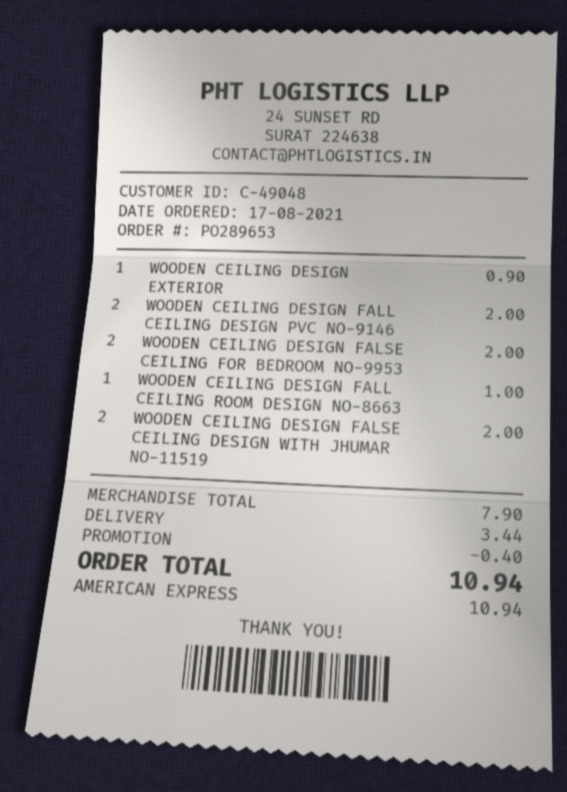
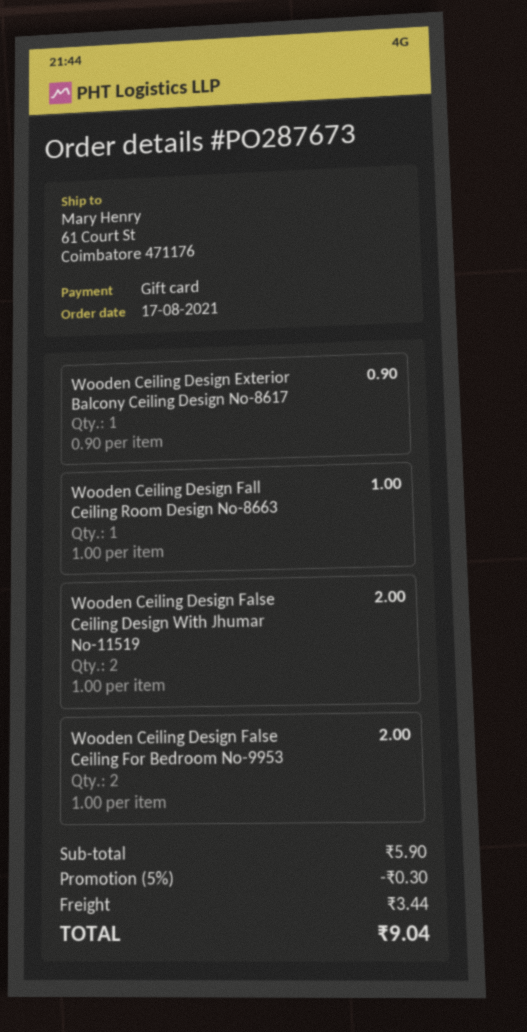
order number: PO289653 -> PO287673
payment method: American Express -> gift card
WOODEN CEILING DESIGN FALL CEILING DESIGN PVC NO-9146: 2 for 2.00 -> none
subtotal: 7.90 -> 5.90
discount: 0.40 -> 0.30
total: 10.94 -> 9.04

